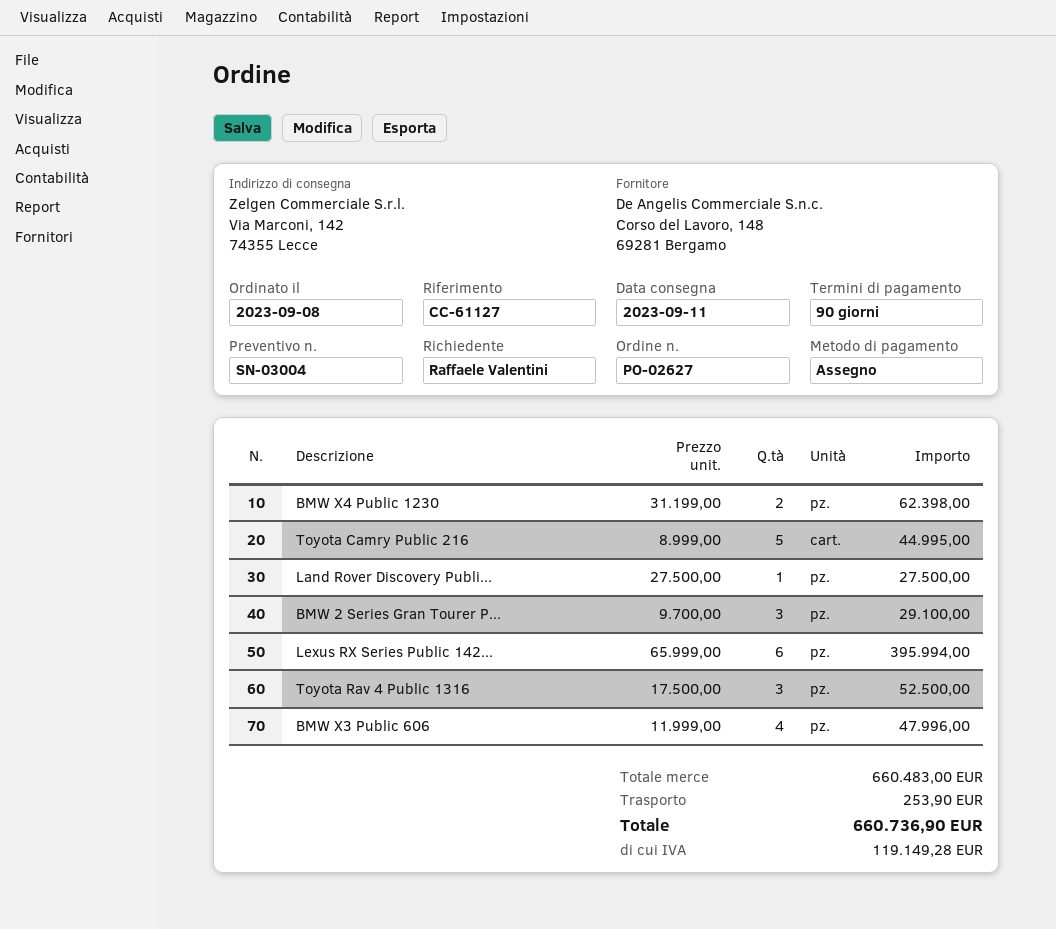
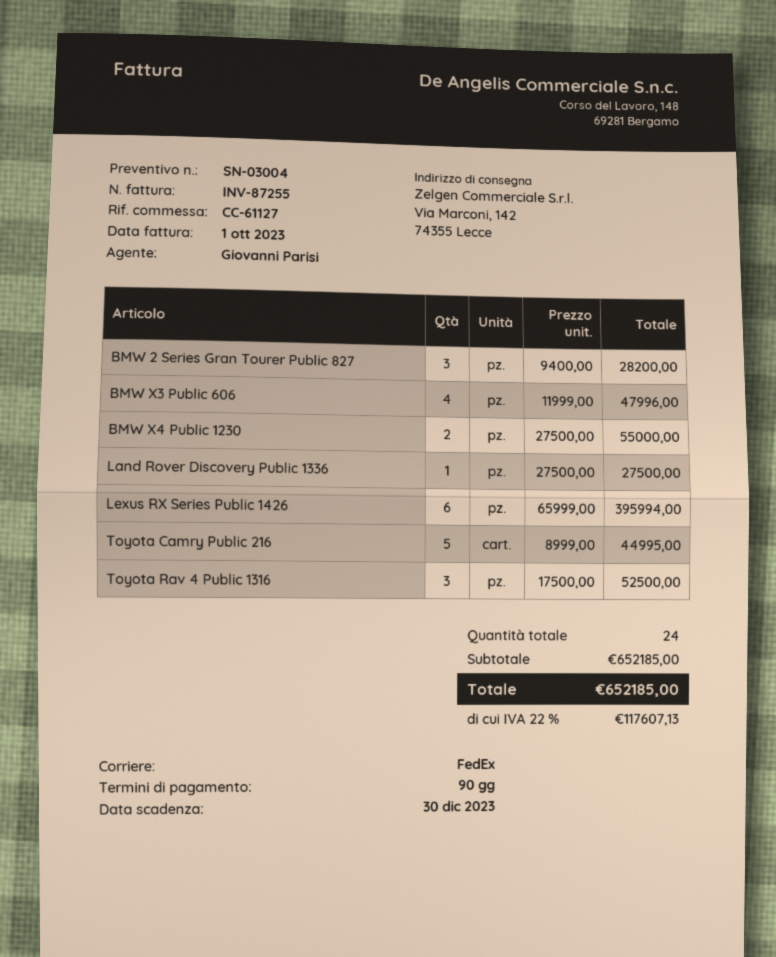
BMW X4 Public 1230: 2 x 31199.00 = 62398.00 -> 2 x 27500.00 = 55000.00
BMW 2 Series Gran Tourer P...: 3 x 9700.00 = 29100.00 -> 3 x 9400.00 = 28200.00
subtotal: 660483.00 -> 652185.00
shipping: 253.90 -> none
tax: 119149.28 -> 117607.13
total: 660736.90 -> 652185.00

